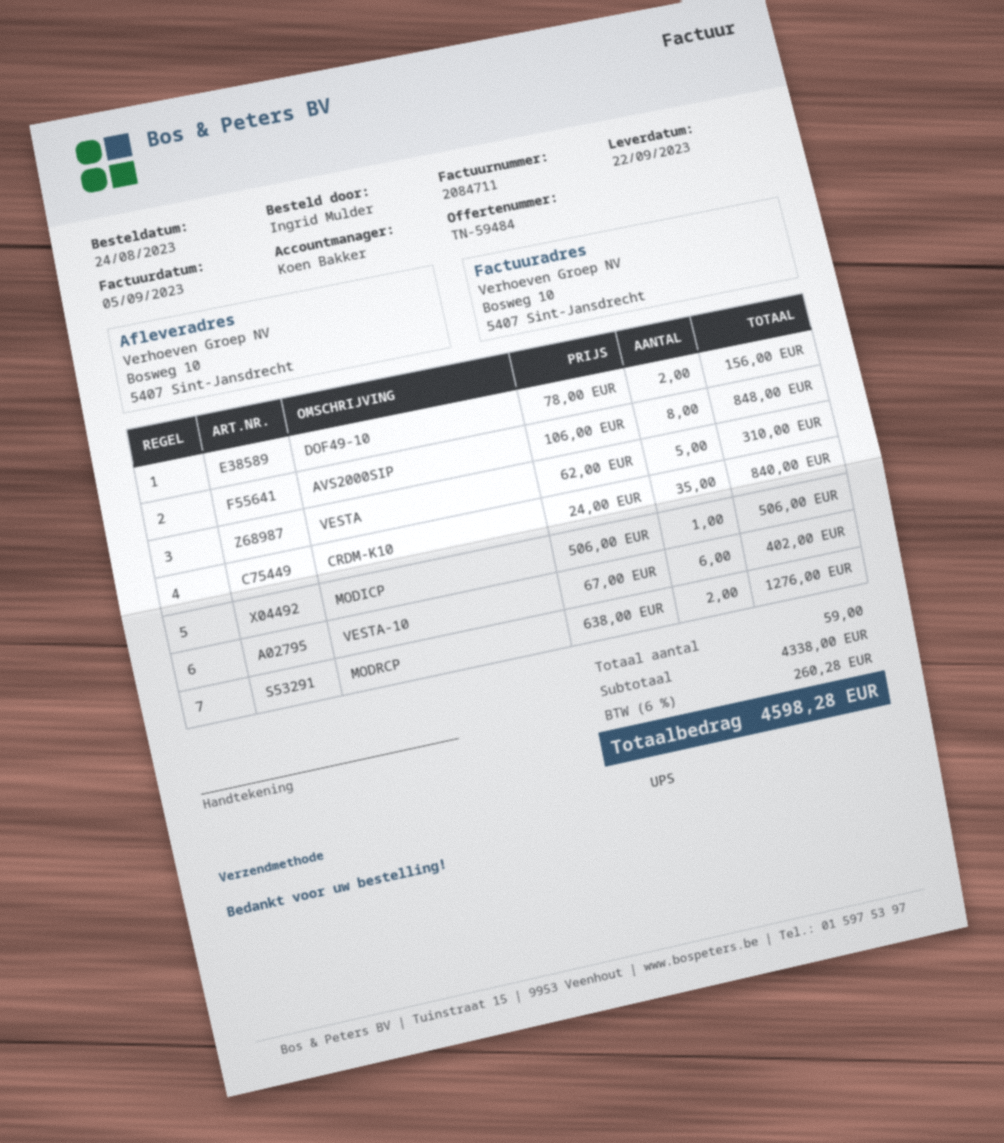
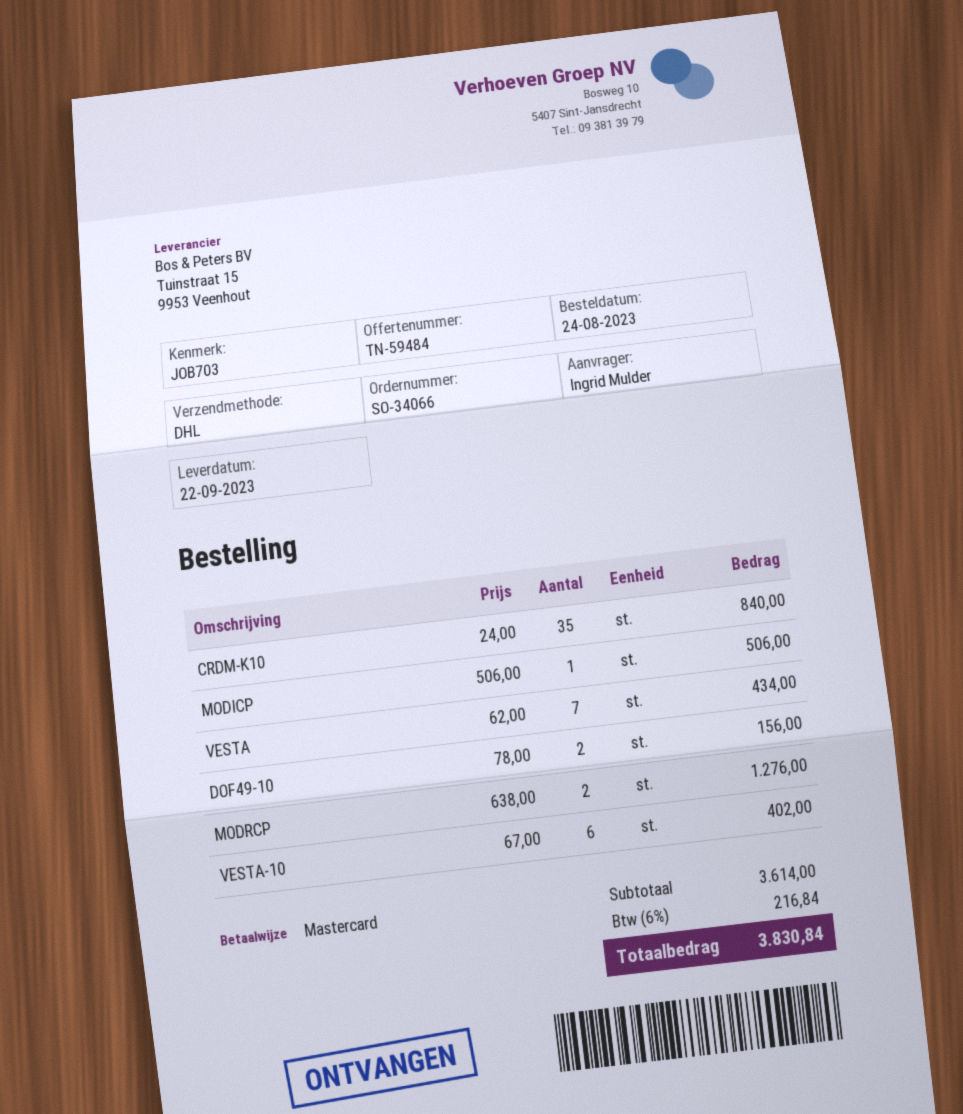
shipping method: UPS -> DHL
AVS2000SIP: 8 x 106.00 = 848.00 -> none
VESTA: 5 x 62.00 = 310.00 -> 7 x 62.00 = 434.00
subtotal: 4338.00 -> 3614.00
tax: 6% = 260.28 -> 6% = 216.84
total: 4598.28 -> 3830.84

